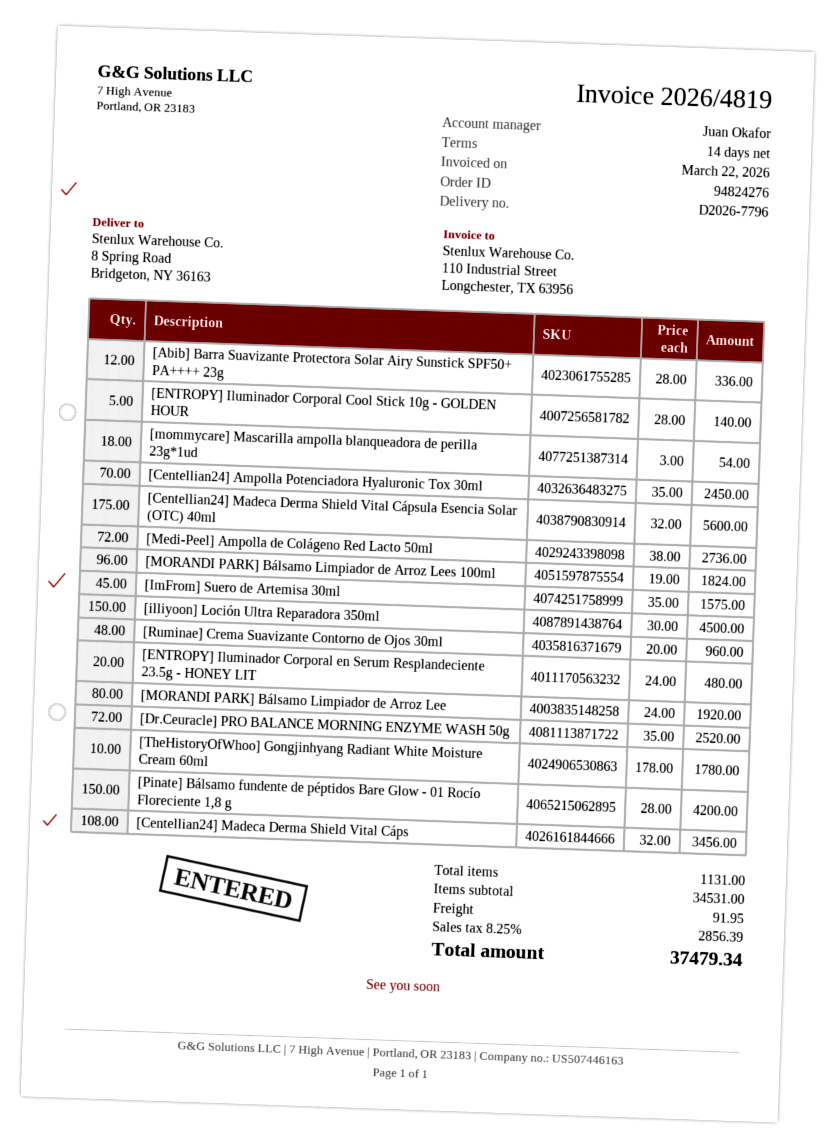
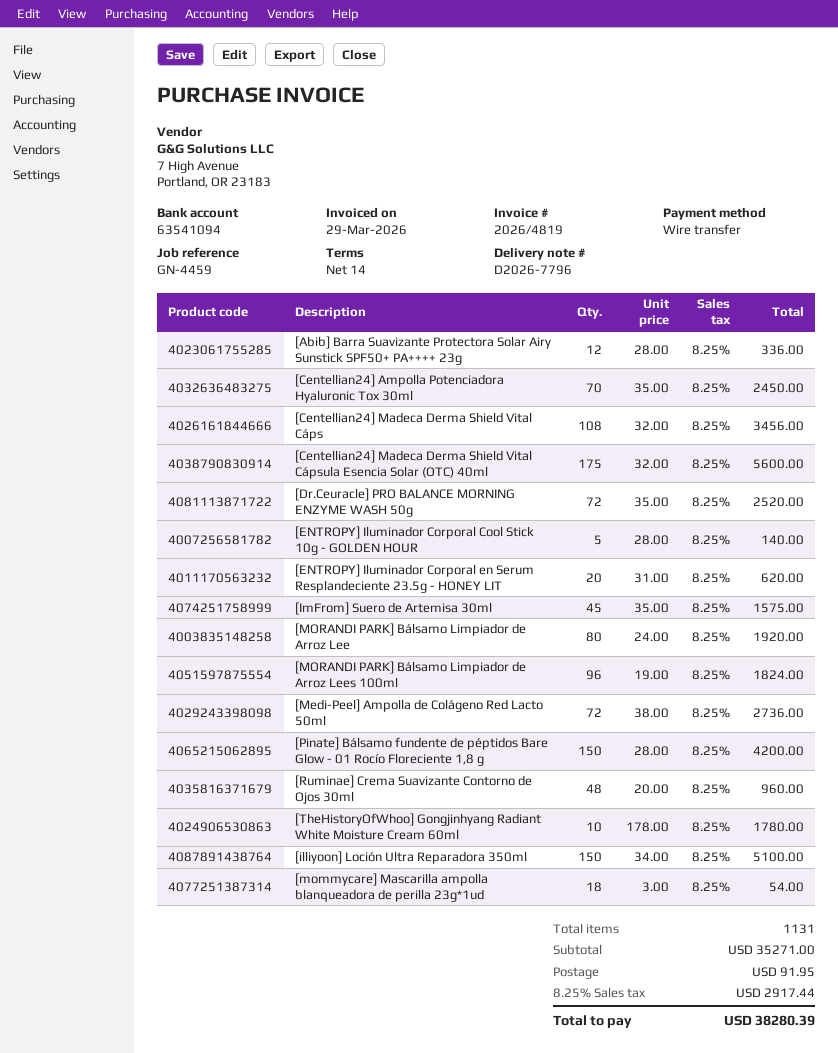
invoice date: 2026-03-22 -> 2026-03-29
[illiyoon] Loción Ultra Reparadora 350ml: 150 x 30.00 = 4500.00 -> 150 x 34.00 = 5100.00
[ENTROPY] Iluminador Corporal en Serum Resplandeciente 23.5g - HONEY LIT: 20 x 24.00 = 480.00 -> 20 x 31.00 = 620.00
subtotal: 34531.00 -> 35271.00
tax: 8.25% = 2856.39 -> 8.25% = 2917.44
total: 37479.34 -> 38280.39

